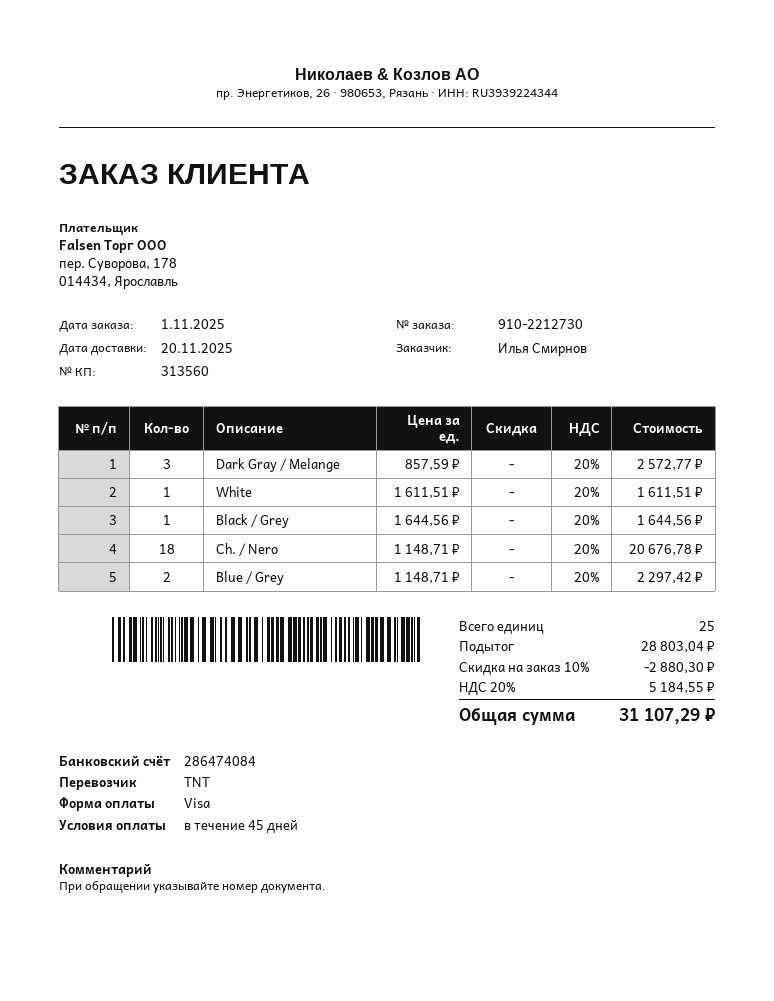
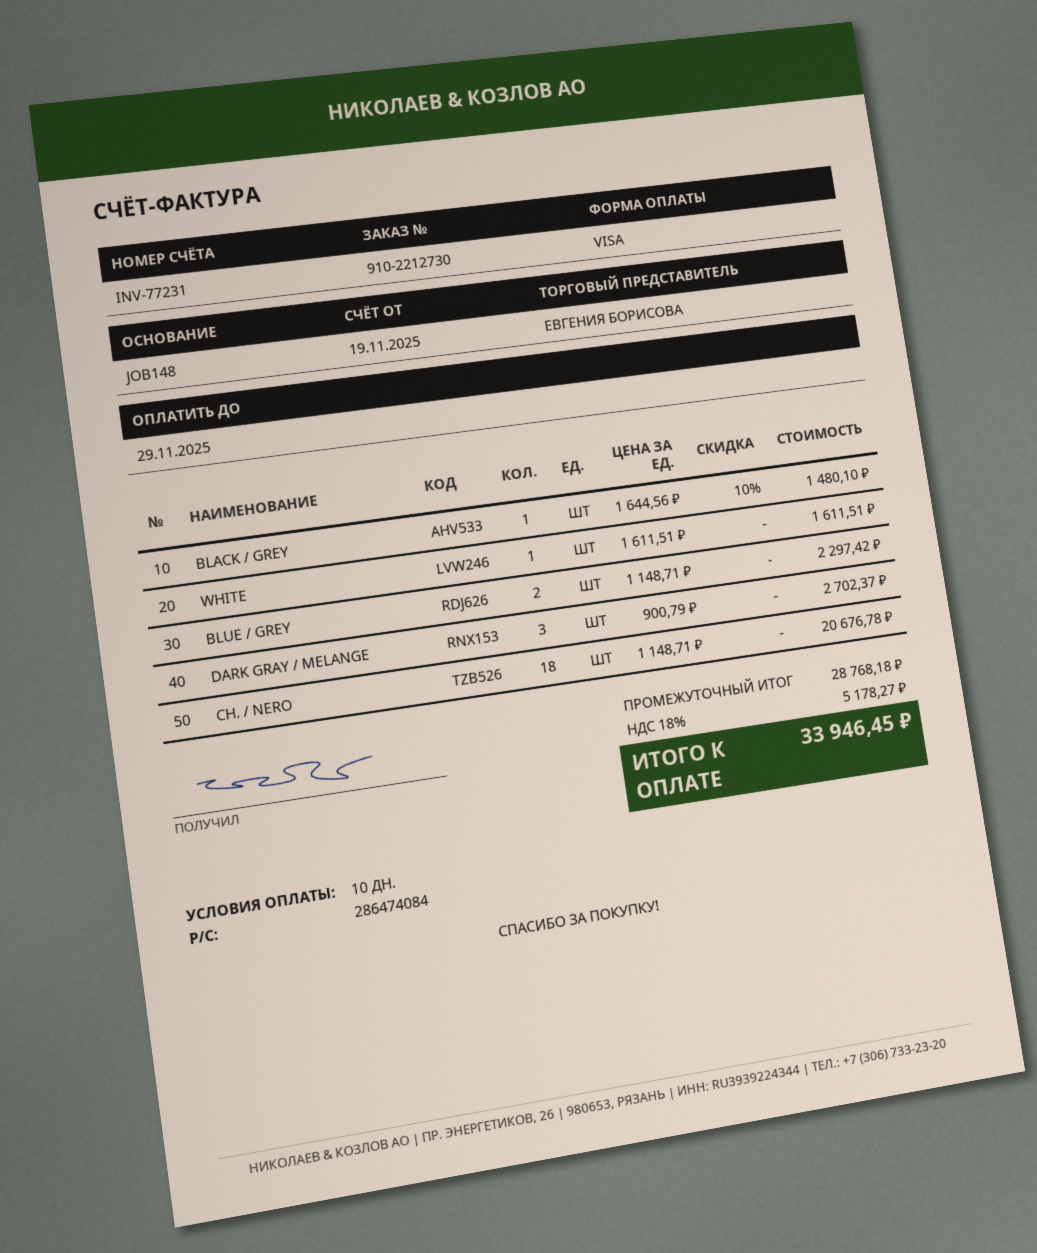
payment terms: 45 days -> 10 days
Dark Gray / Melange: 3 x 857.59 = 2572.77 -> 3 x 900.79 = 2702.37
Black / Grey: 1 x 1644.56 = 1644.56 -> 1 x 1644.56 - 10% = 1480.10
subtotal: 28803.04 -> 28768.18
discount: 10% = 2880.30 -> none
tax: 20% = 5184.55 -> 18% = 5178.27
total: 31107.29 -> 33946.45

